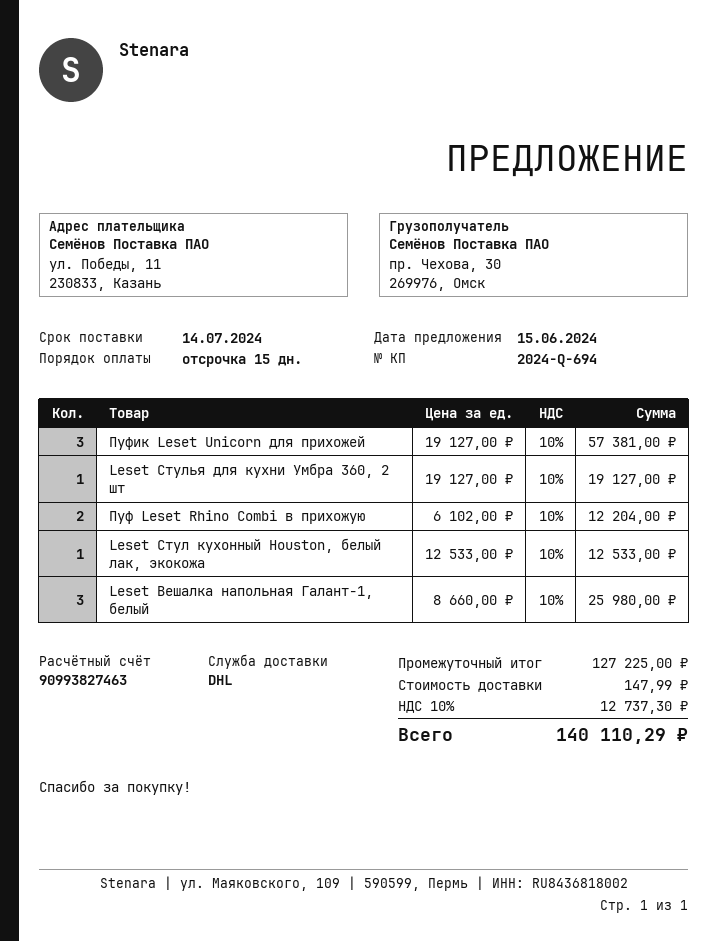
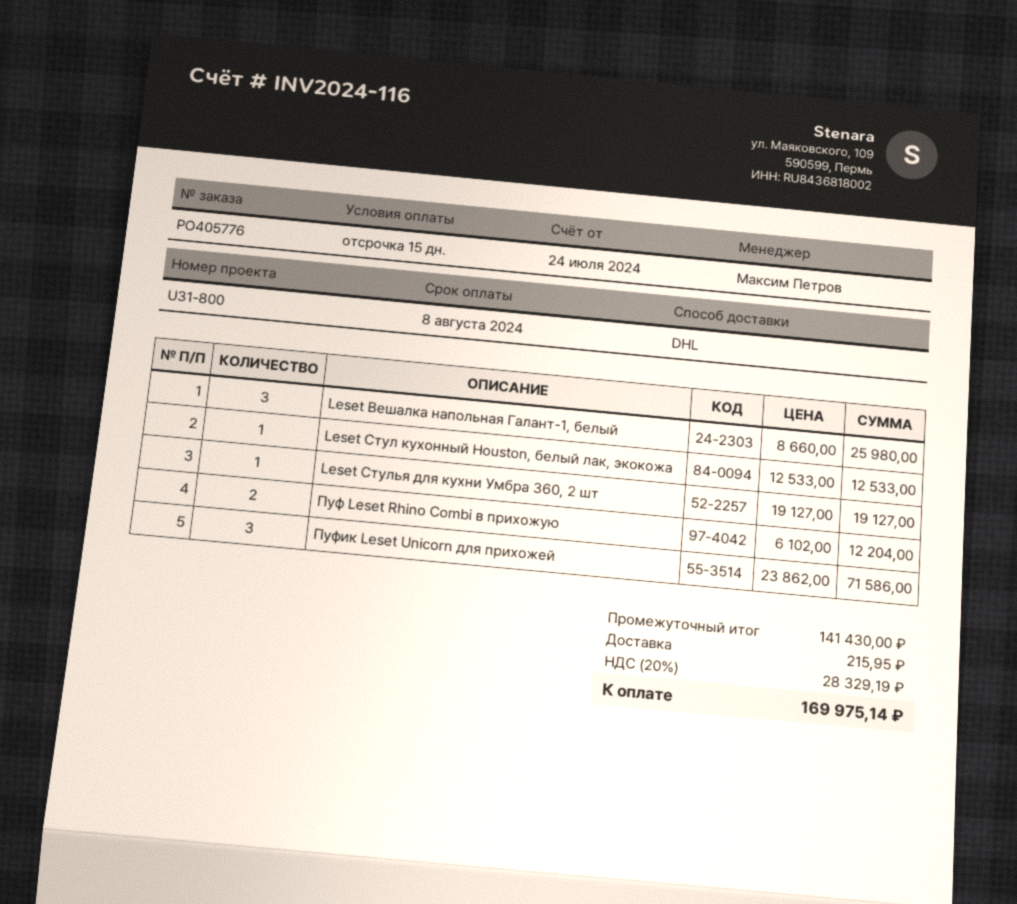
Пуфик Leset Unicorn для прихожей: 3 x 19127.00 = 57381.00 -> 3 x 23862.00 = 71586.00
subtotal: 127225.00 -> 141430.00
shipping: 147.99 -> 215.95
tax: 10% = 12737.30 -> 20% = 28329.19
total: 140110.29 -> 169975.14

